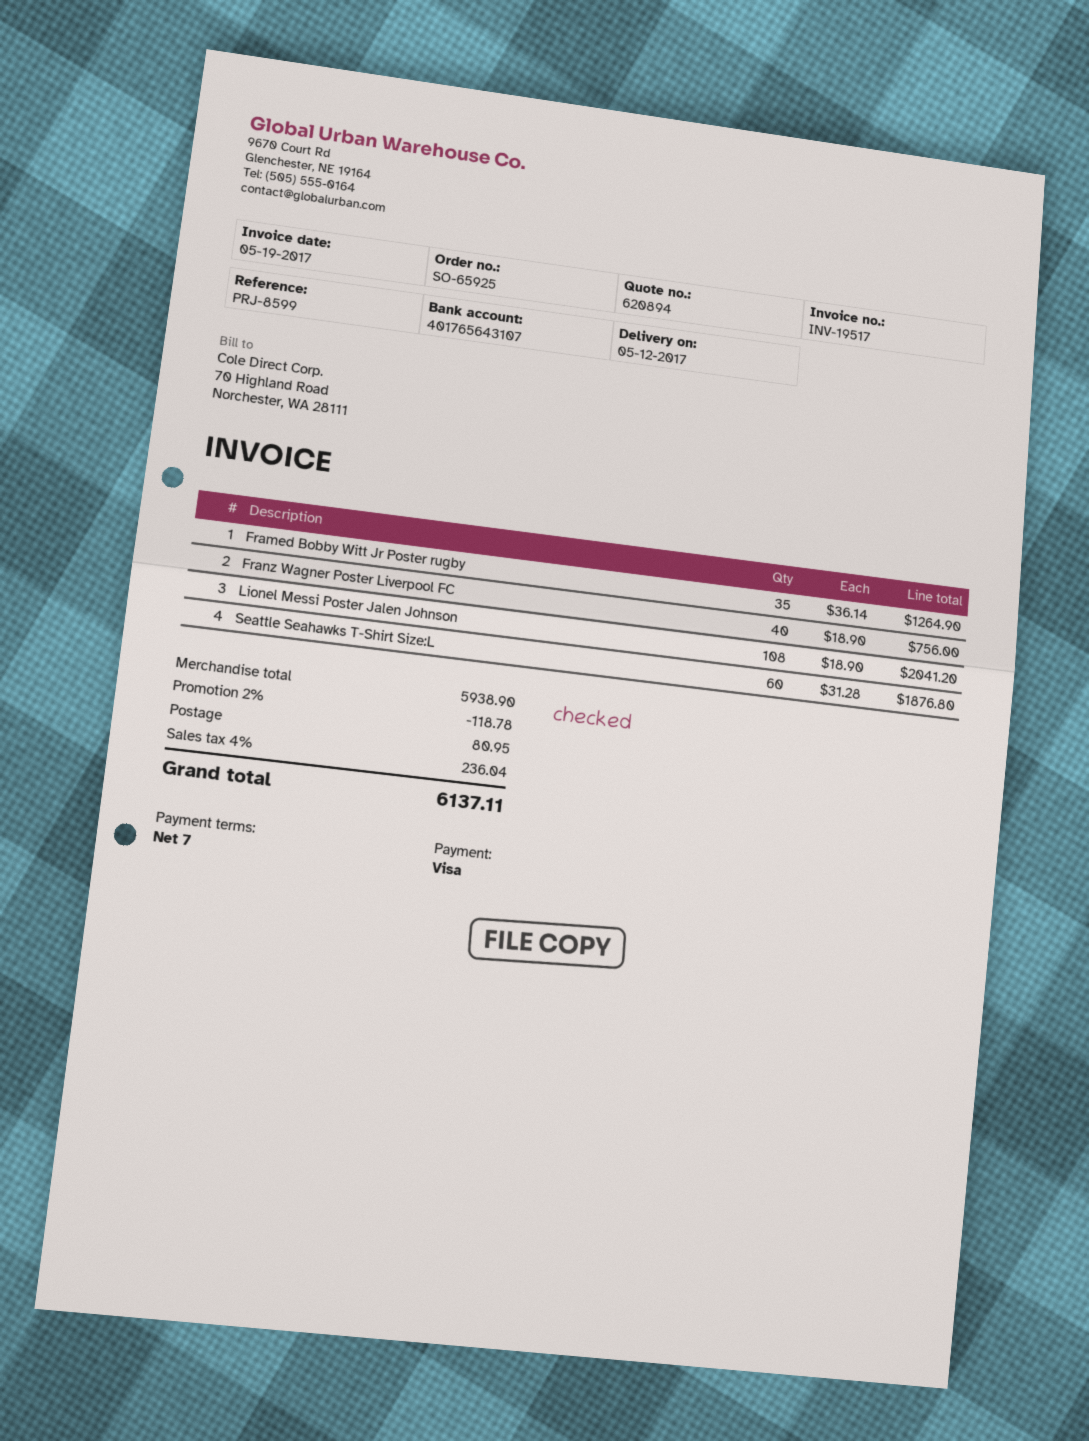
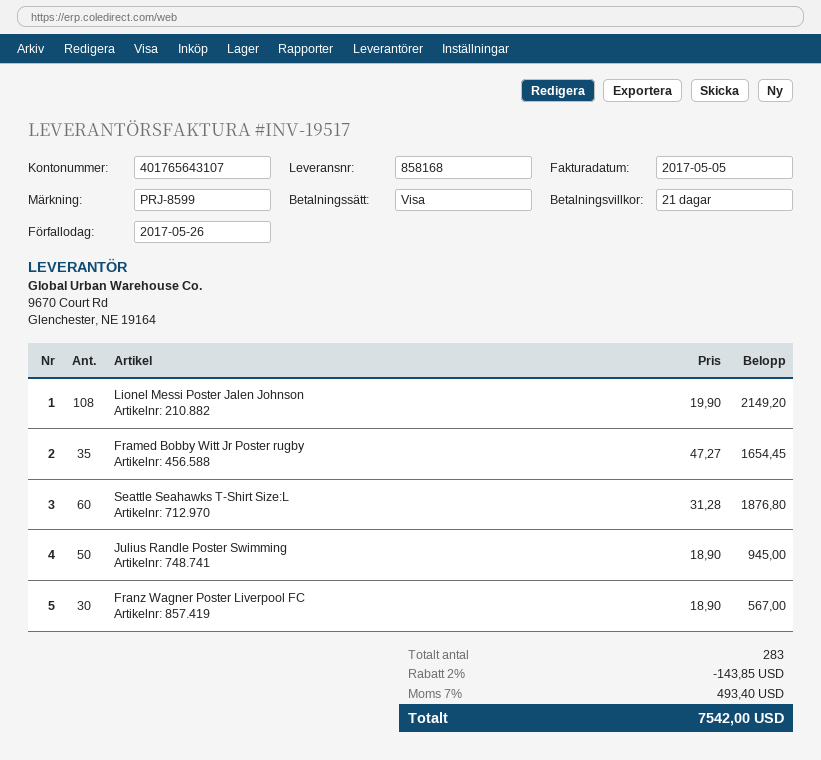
invoice date: 2017-05-19 -> 2017-05-05
payment terms: 7 days -> 21 days
Framed Bobby Witt Jr Poster rugby: 35 x 36.14 = 1264.90 -> 35 x 47.27 = 1654.45
Franz Wagner Poster Liverpool FC: 40 x 18.90 = 756.00 -> 30 x 18.90 = 567.00
Lionel Messi Poster Jalen Johnson: 108 x 18.90 = 2041.20 -> 108 x 19.90 = 2149.20
Julius Randle Poster Swimming: none -> 50 x 18.90 = 945.00
discount: 2% = 118.78 -> 2% = 143.85
shipping: 80.95 -> none
tax: 4% = 236.04 -> 7% = 493.40
total: 6137.11 -> 7542.00

